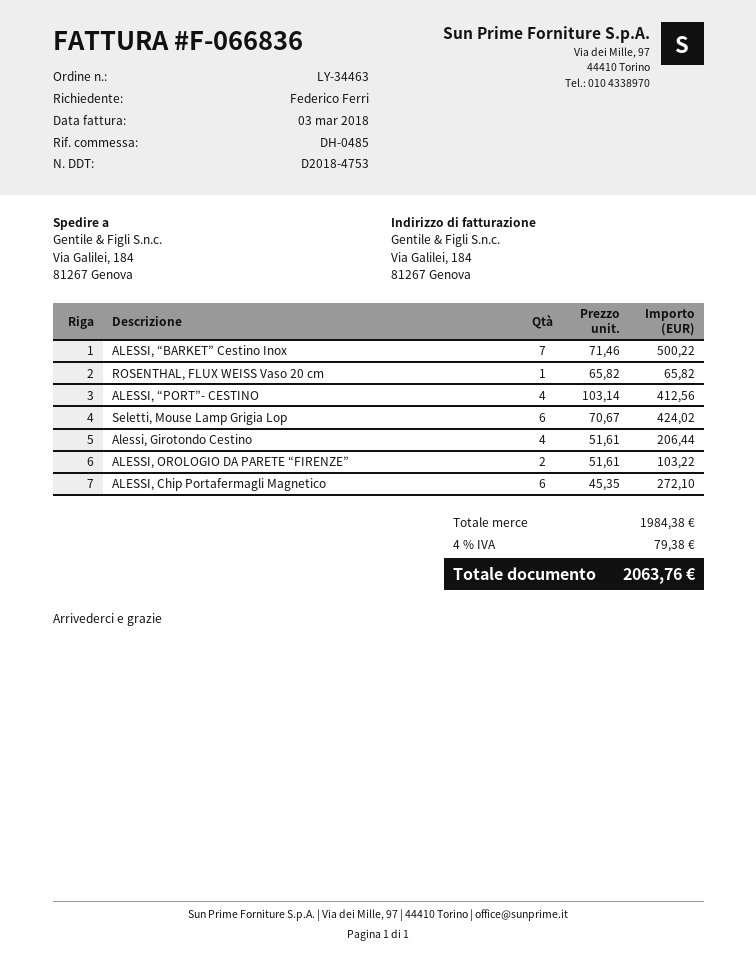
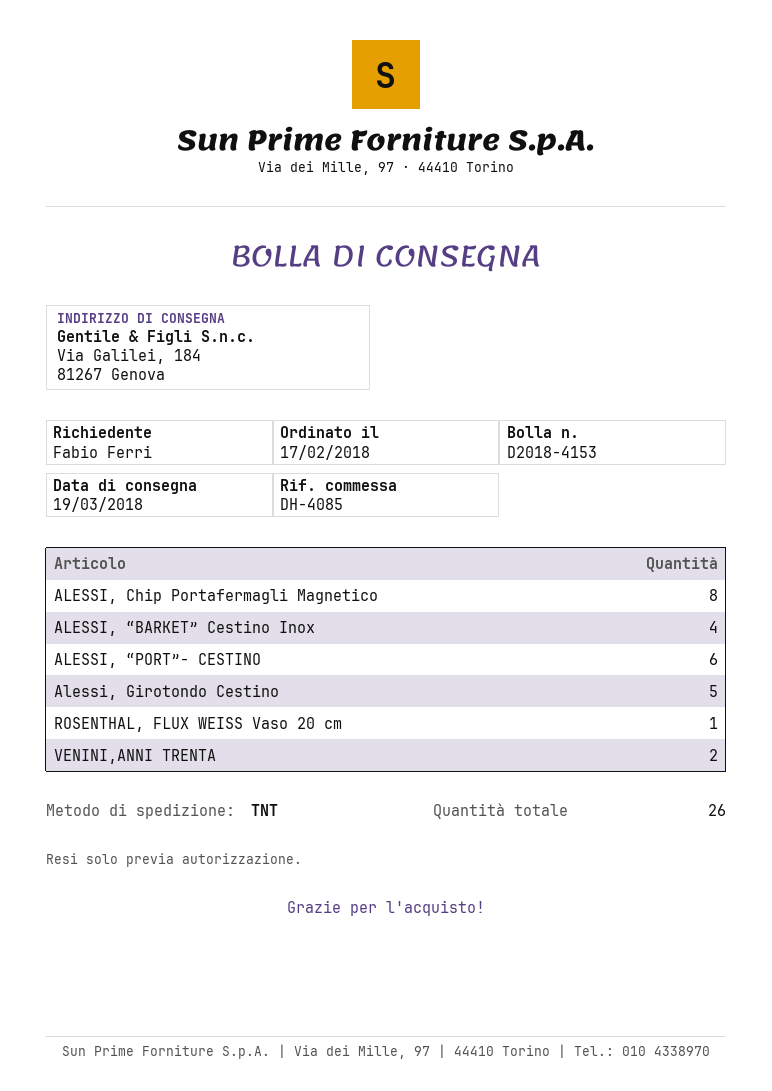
delivery note number: D2018-4753 -> D2018-4153
reference: DH-0485 -> DH-4085
ordered by: Federico Ferri -> Fabio Ferri
ALESSI, “BARKET” Cestino Inox: 7 -> 4
ALESSI, “PORT”- CESTINO: 4 -> 6
Seletti, Mouse Lamp Grigia Lop: 6 -> none
Alessi, Girotondo Cestino: 4 -> 5
ALESSI, OROLOGIO DA PARETE “FIRENZE”: 2 -> none
ALESSI, Chip Portafermagli Magnetico: 6 -> 8
VENINI,ANNI TRENTA: none -> 2

